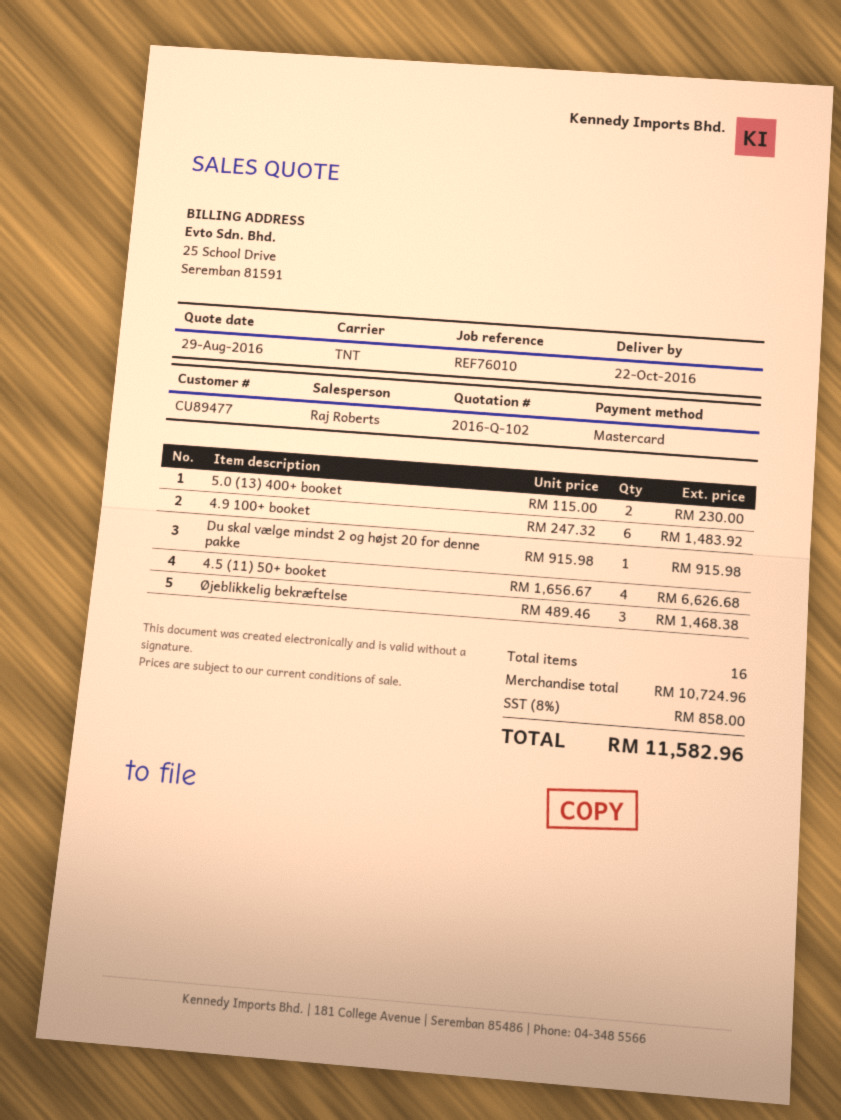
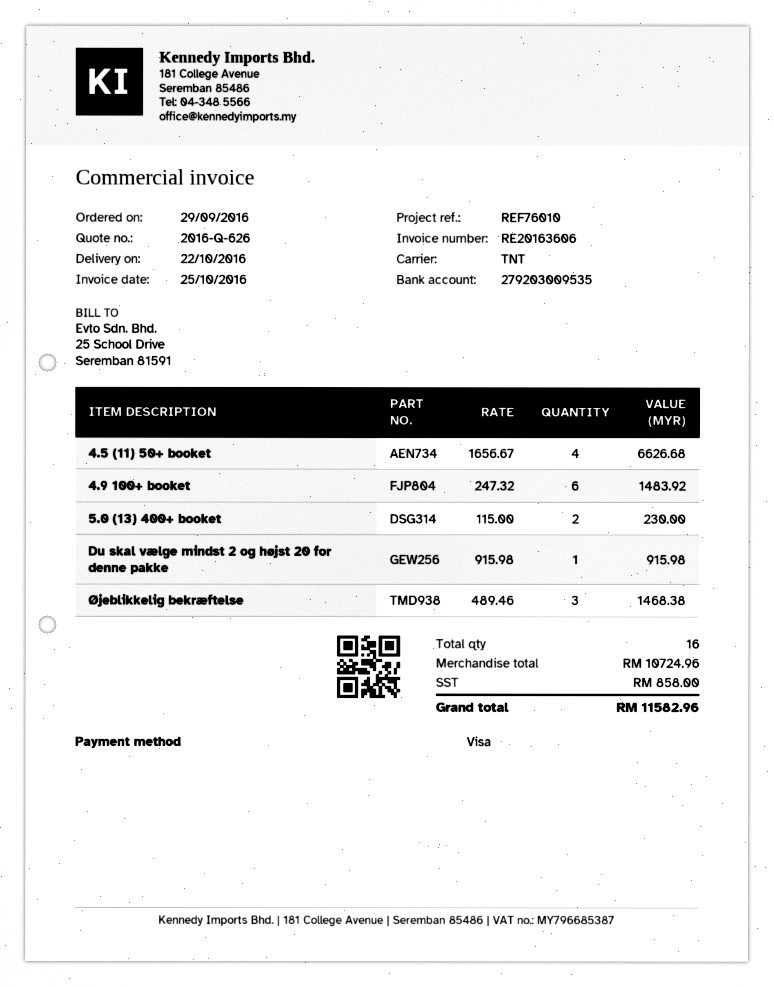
quote number: 2016-Q-102 -> 2016-Q-626
payment method: Mastercard -> Visa

